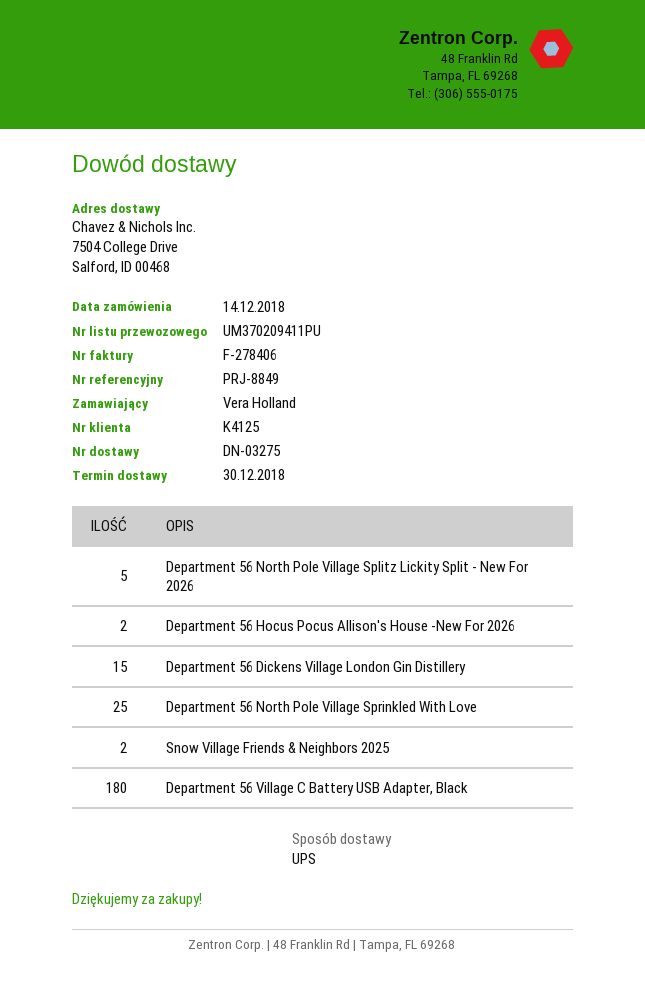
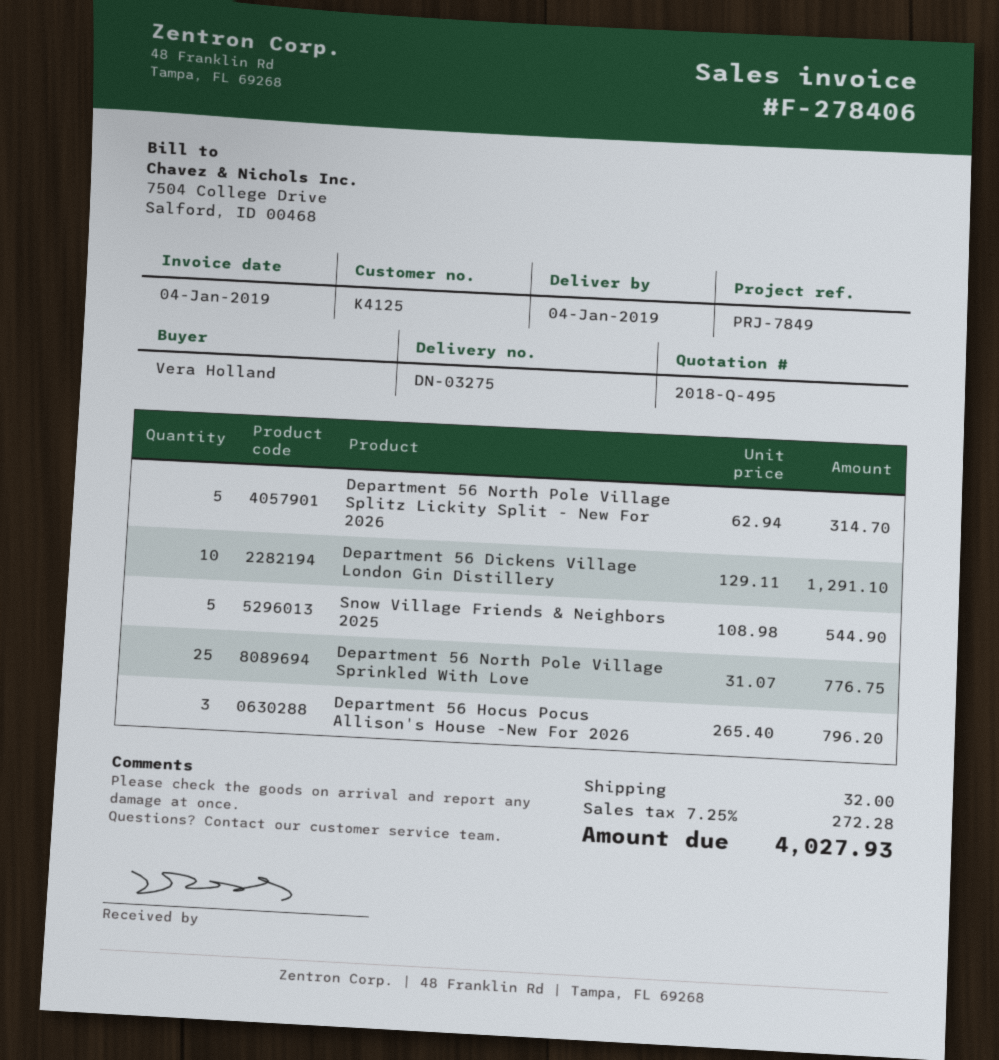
delivery date: 2018-12-30 -> 2019-01-04
reference: PRJ-8849 -> PRJ-7849
Department 56 Hocus Pocus Allison's House -New For 2026: 2 -> 3
Department 56 Dickens Village London Gin Distillery: 15 -> 10
Snow Village Friends & Neighbors 2025: 2 -> 5
Department 56 Village C Battery USB Adapter, Black: 180 -> none

